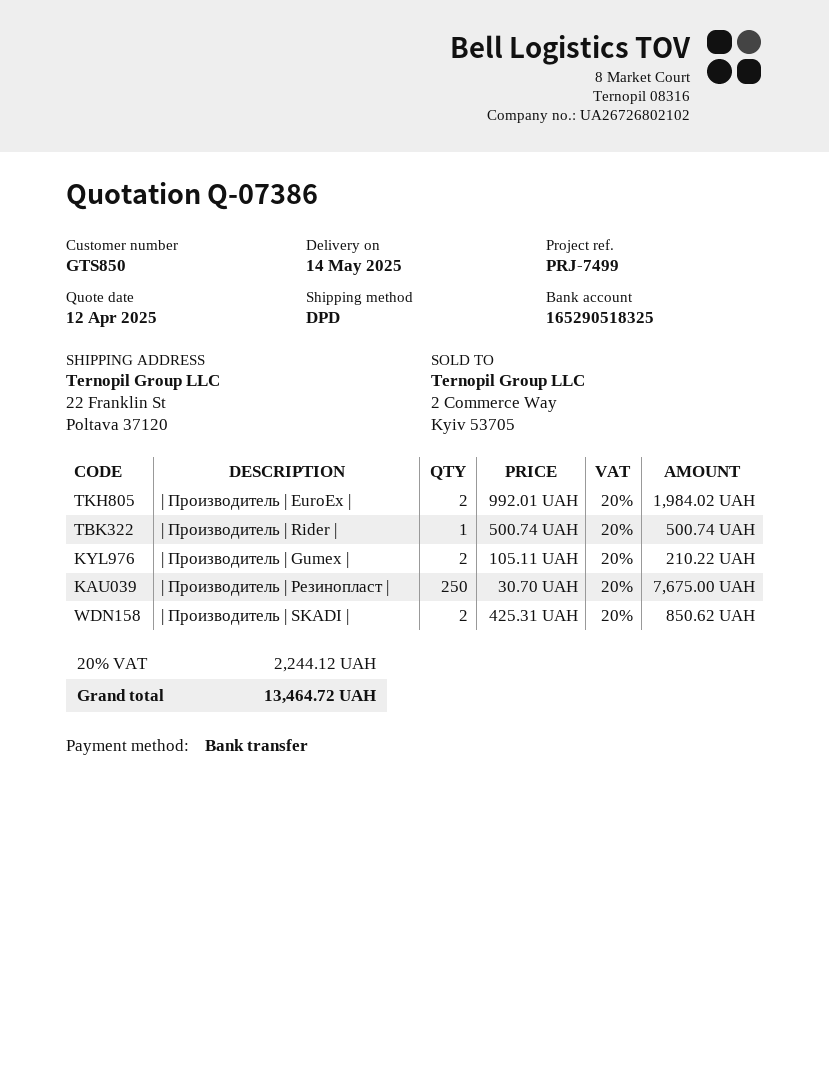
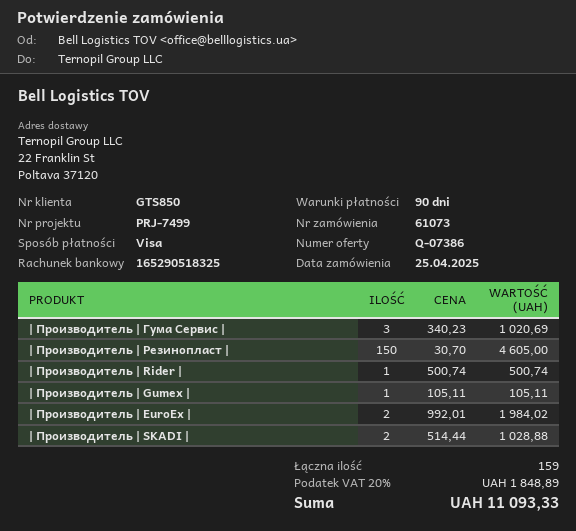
payment method: bank transfer -> Visa
| Производитель | Gumex |: 2 x 105.11 = 210.22 -> 1 x 105.11 = 105.11
| Производитель | Резинопласт |: 250 x 30.70 = 7675.00 -> 150 x 30.70 = 4605.00
| Производитель | SKADI |: 2 x 425.31 = 850.62 -> 2 x 514.44 = 1028.88
| Производитель | Гума Сервис |: none -> 3 x 340.23 = 1020.69
tax: 20% = 2244.12 -> 20% = 1848.89
total: 13464.72 -> 11093.33

